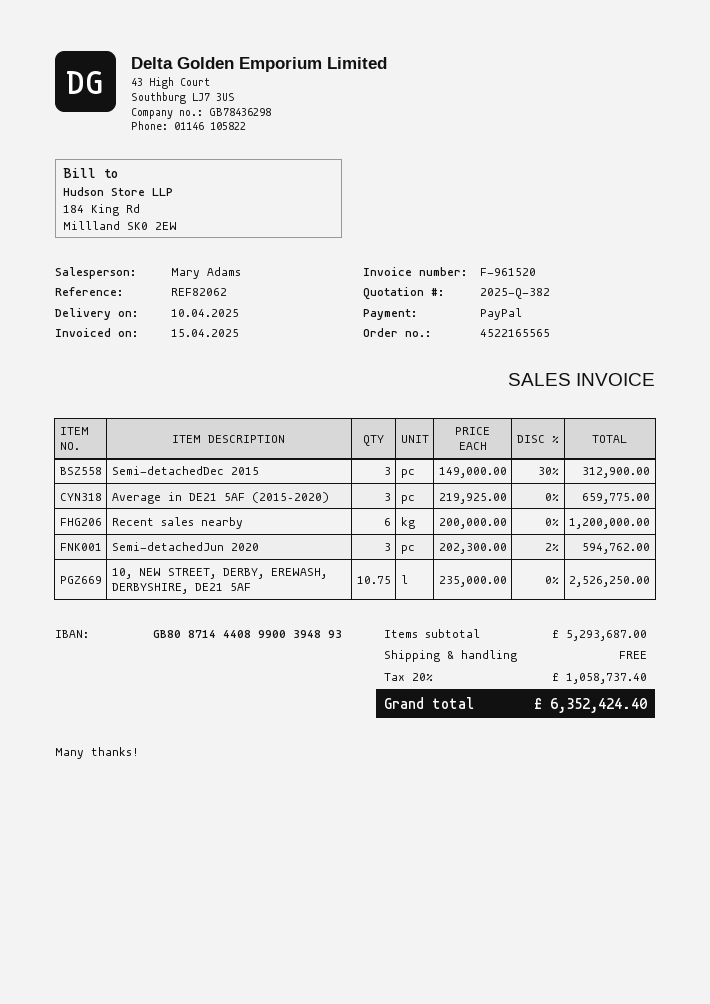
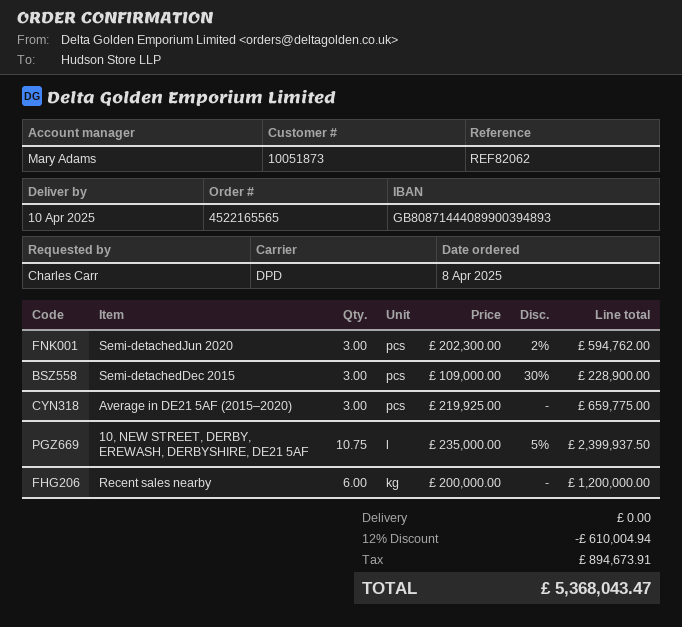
Semi-detachedDec 2015: 3 x 149000.00 - 30% = 312900.00 -> 3 x 109000.00 - 30% = 228900.00
10, NEW STREET, DERBY, EREWASH, DERBYSHIRE, DE21 5AF: 10.75 x 235000.00 = 2526250.00 -> 10.75 x 235000.00 - 5% = 2399937.50
discount: none -> 12% = 610004.94
tax: 1058737.40 -> 894673.91
total: 6352424.40 -> 5368043.47

